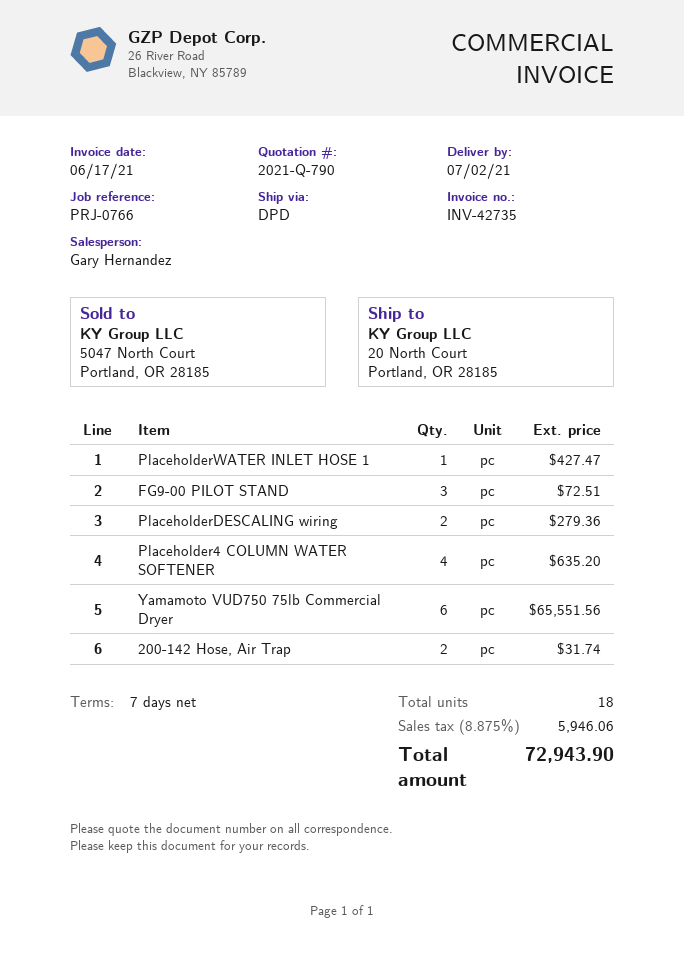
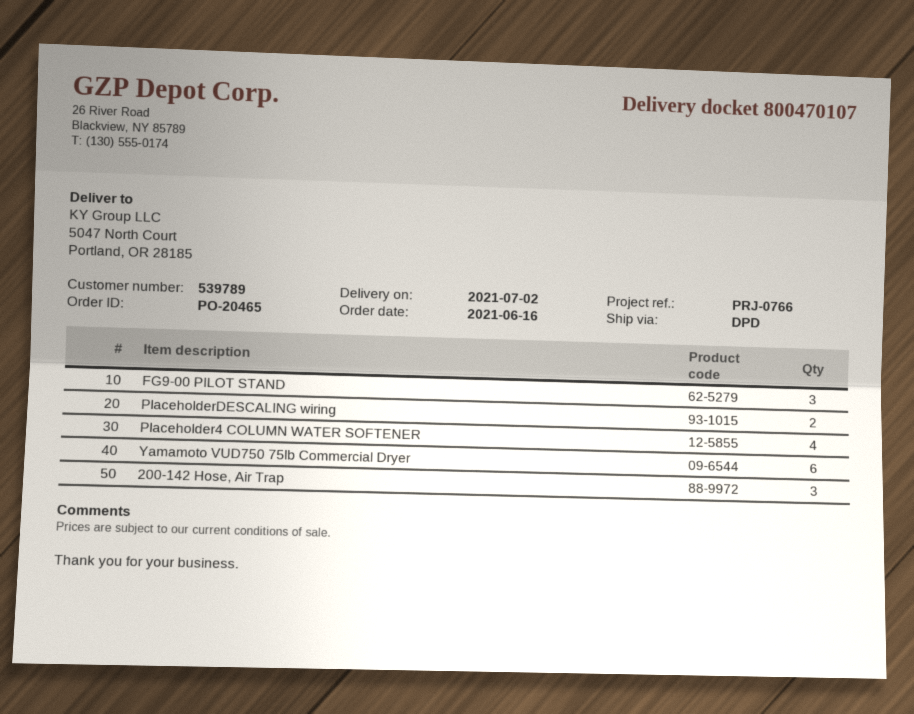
ship to: 20 North Court, Portland, OR 28185 -> 5047 North Court, Portland, OR 28185
PlaceholderWATER INLET HOSE 1: 1 -> none
200-142 Hose, Air Trap: 2 -> 3

